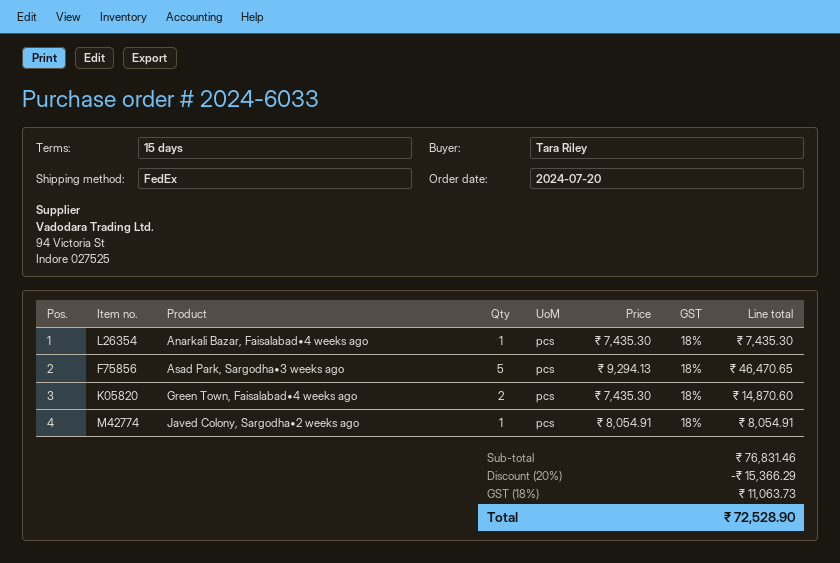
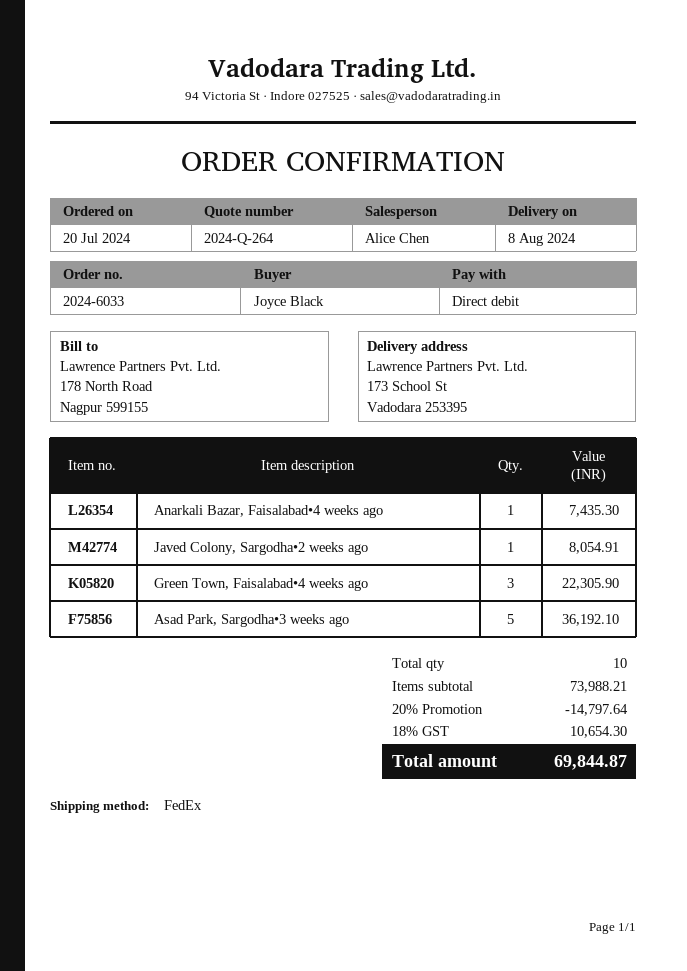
ordered by: Tara Riley -> Joyce Black
Asad Park, Sargodha•3 weeks ago: 5 for 46470.65 -> 5 for 36192.10
Green Town, Faisalabad•4 weeks ago: 2 for 14870.60 -> 3 for 22305.90
subtotal: 76831.46 -> 73988.21
discount: 20% = 15366.29 -> 20% = 14797.64
tax: 18% = 11063.73 -> 18% = 10654.30
total: 72528.90 -> 69844.87

